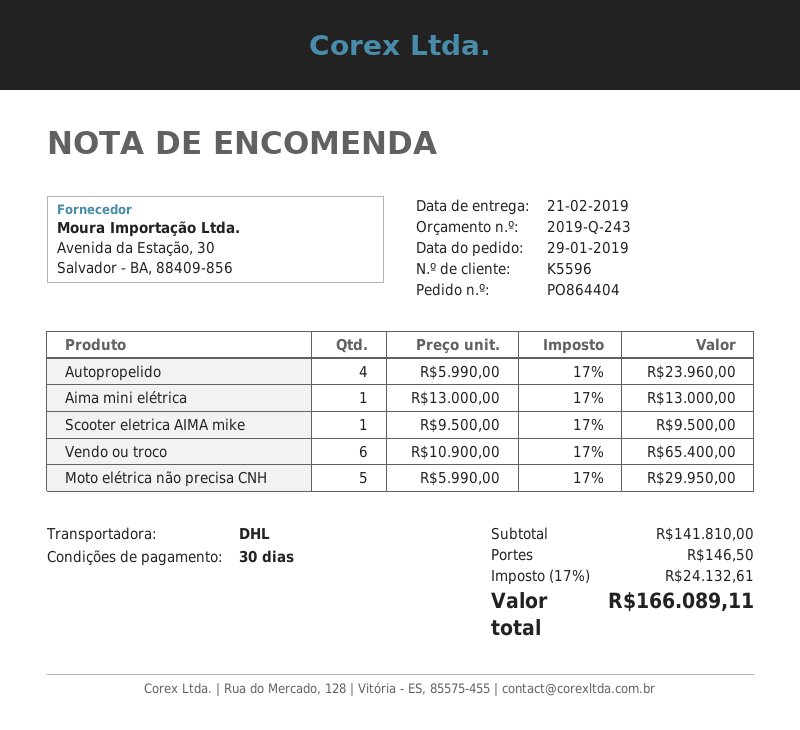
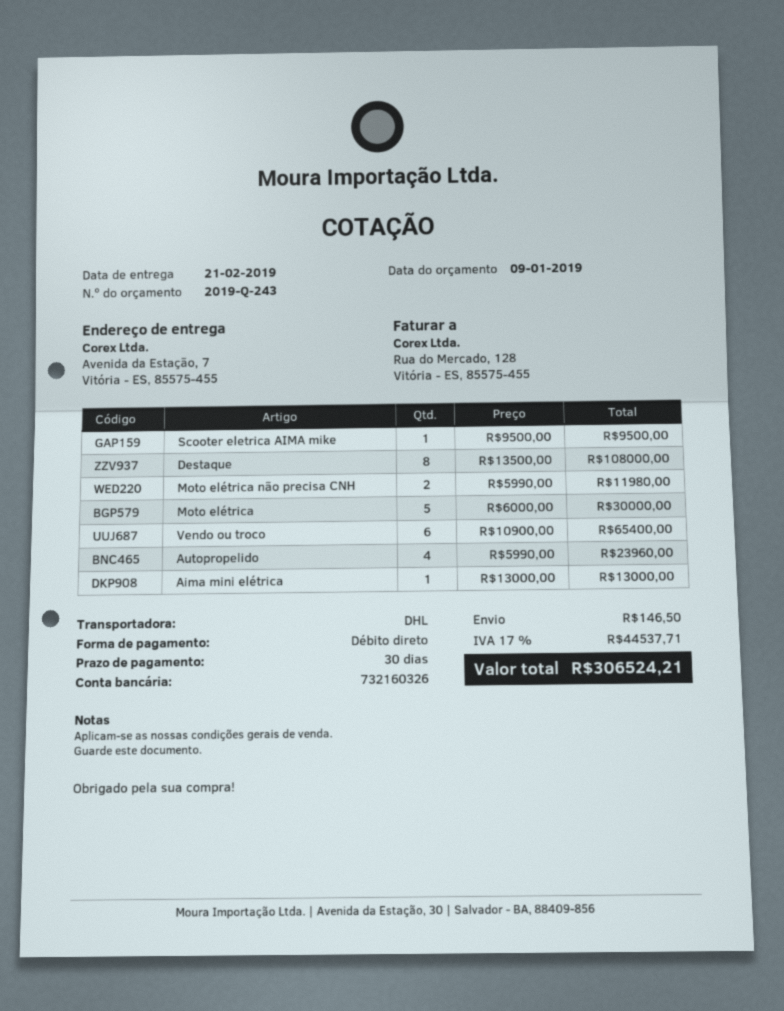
Moto elétrica não precisa CNH: 5 x 5990.00 = 29950.00 -> 2 x 5990.00 = 11980.00
Destaque: none -> 8 x 13500.00 = 108000.00
Moto elétrica: none -> 5 x 6000.00 = 30000.00
tax: 17% = 24132.61 -> 17% = 44537.71
total: 166089.11 -> 306524.21

